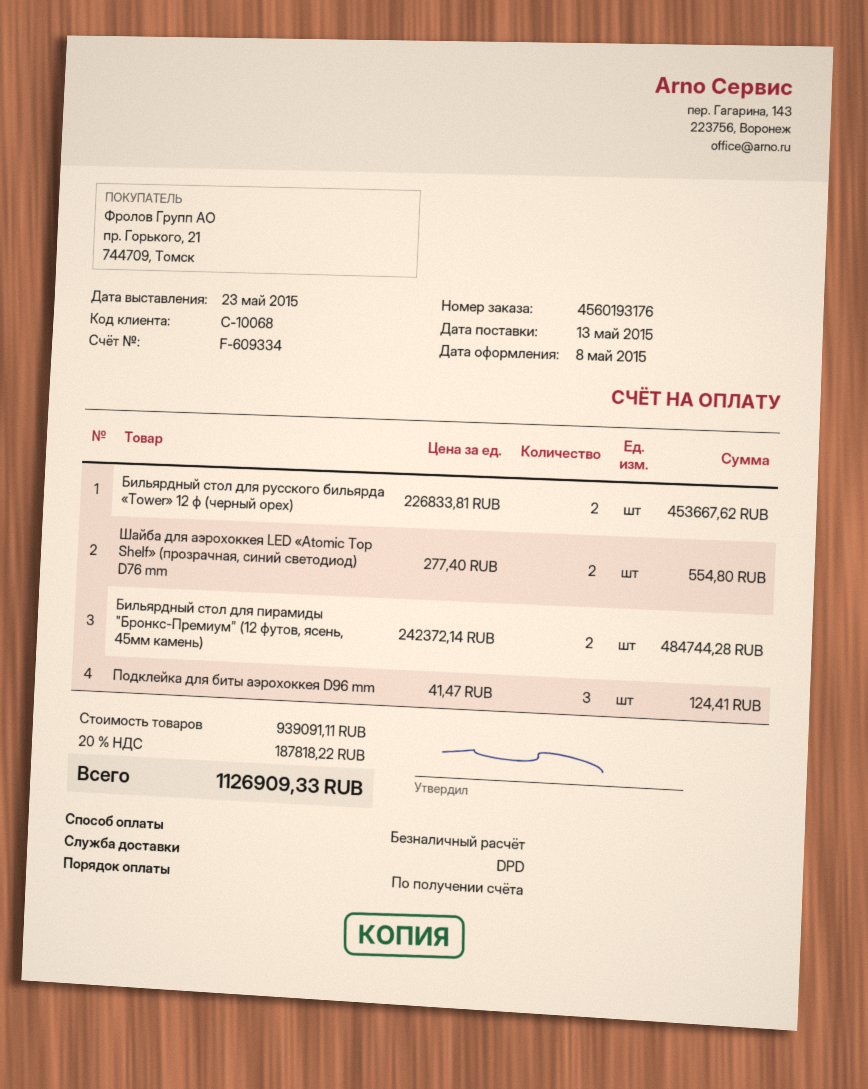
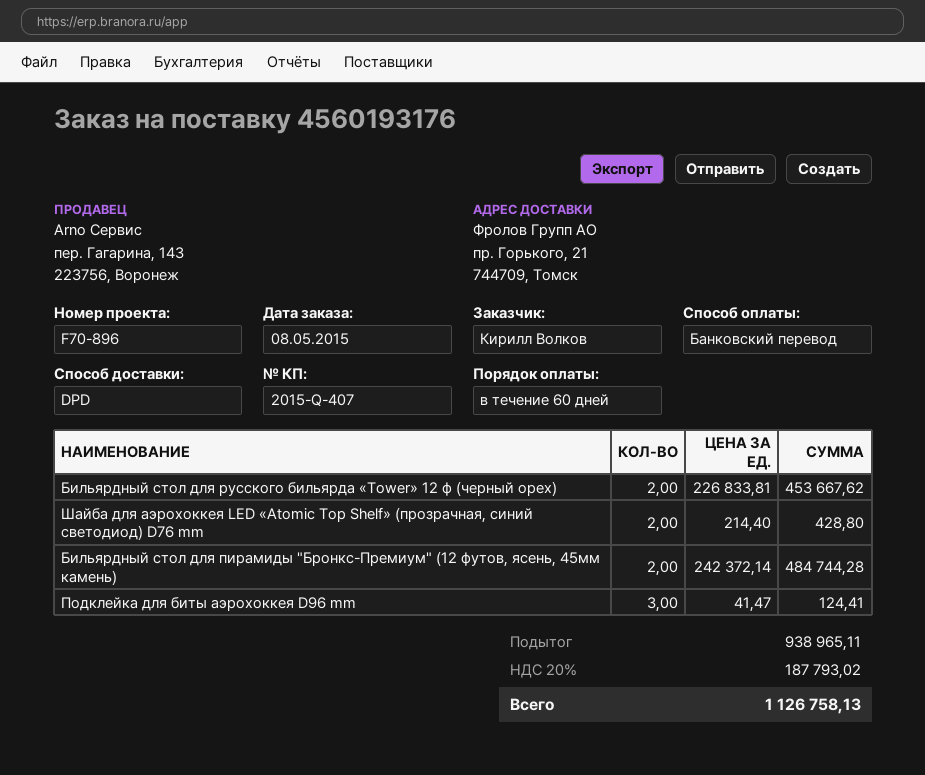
payment terms: on receipt -> 60 days
Шайба для аэрохоккея LED «Atomic Top Shelf» (прозрачная, синий светодиод) D76 mm: 2 x 277.40 = 554.80 -> 2 x 214.40 = 428.80
subtotal: 939091.11 -> 938965.11
tax: 20% = 187818.22 -> 20% = 187793.02
total: 1126909.33 -> 1126758.13

